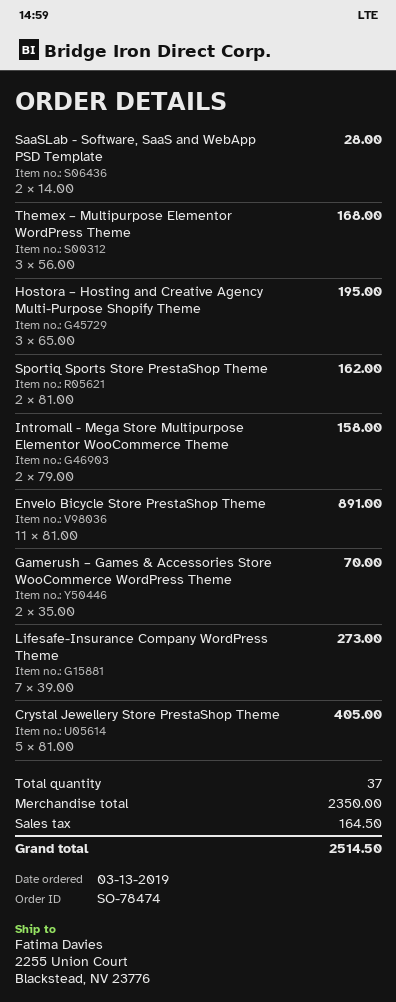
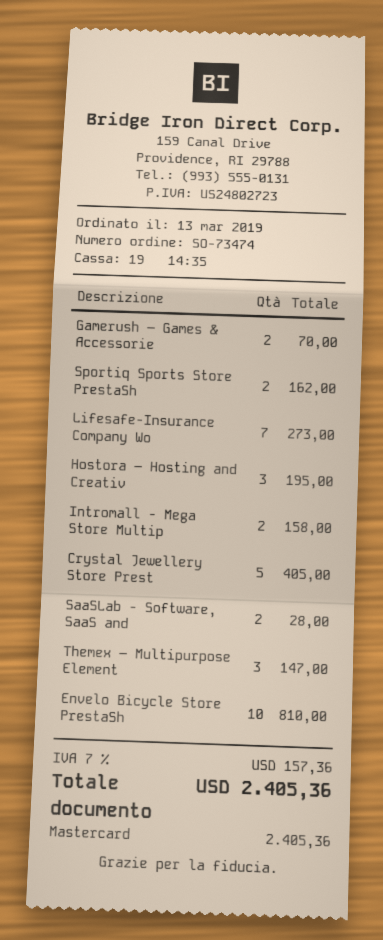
order number: SO-78474 -> SO-73474
Themex – Multipurpose Elementor WordPress Theme: 3 for 168.00 -> 3 for 147.00
Envelo Bicycle Store PrestaShop Theme: 11 for 891.00 -> 10 for 810.00
tax: 164.50 -> 157.36
total: 2514.50 -> 2405.36

